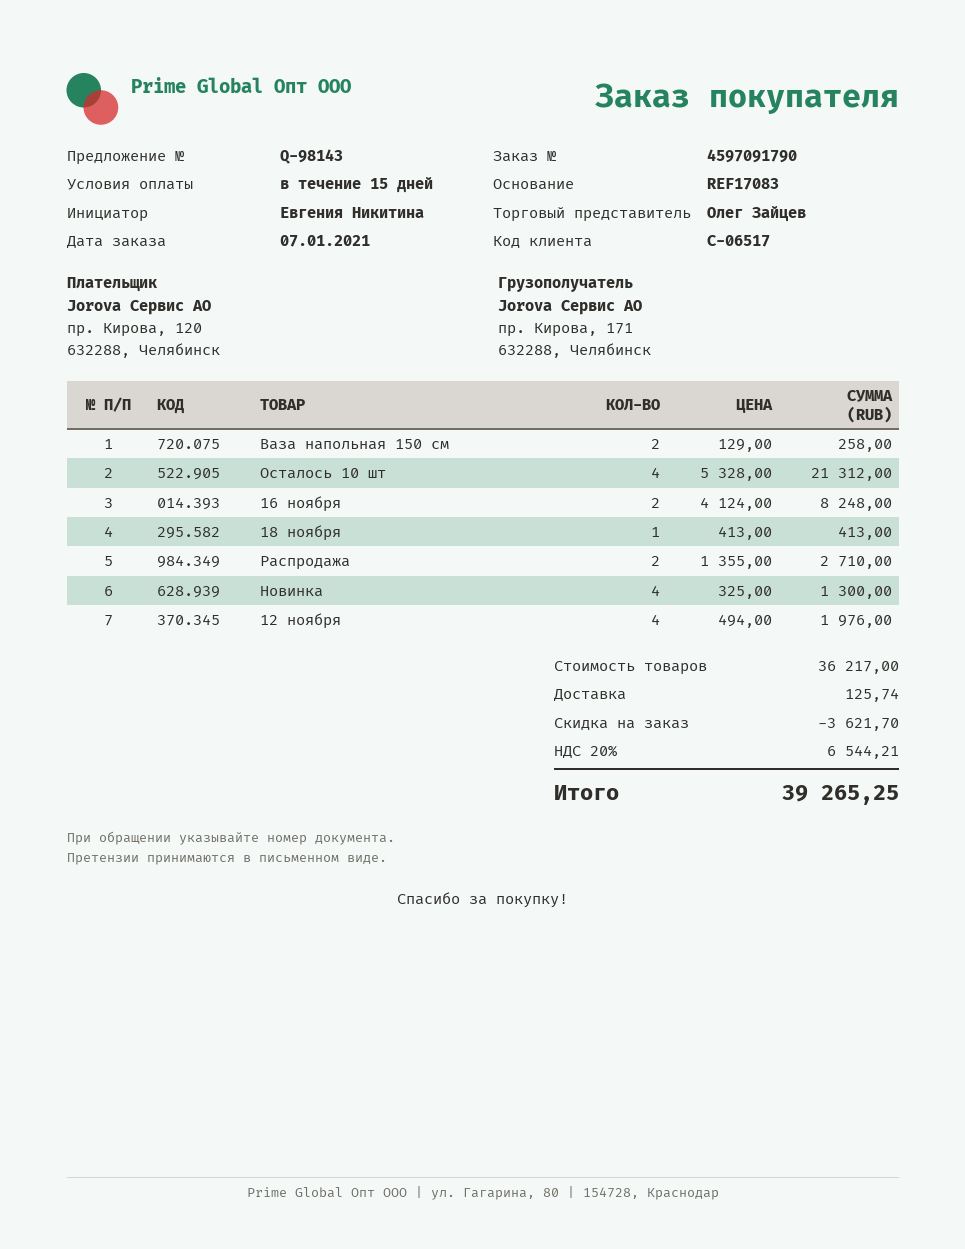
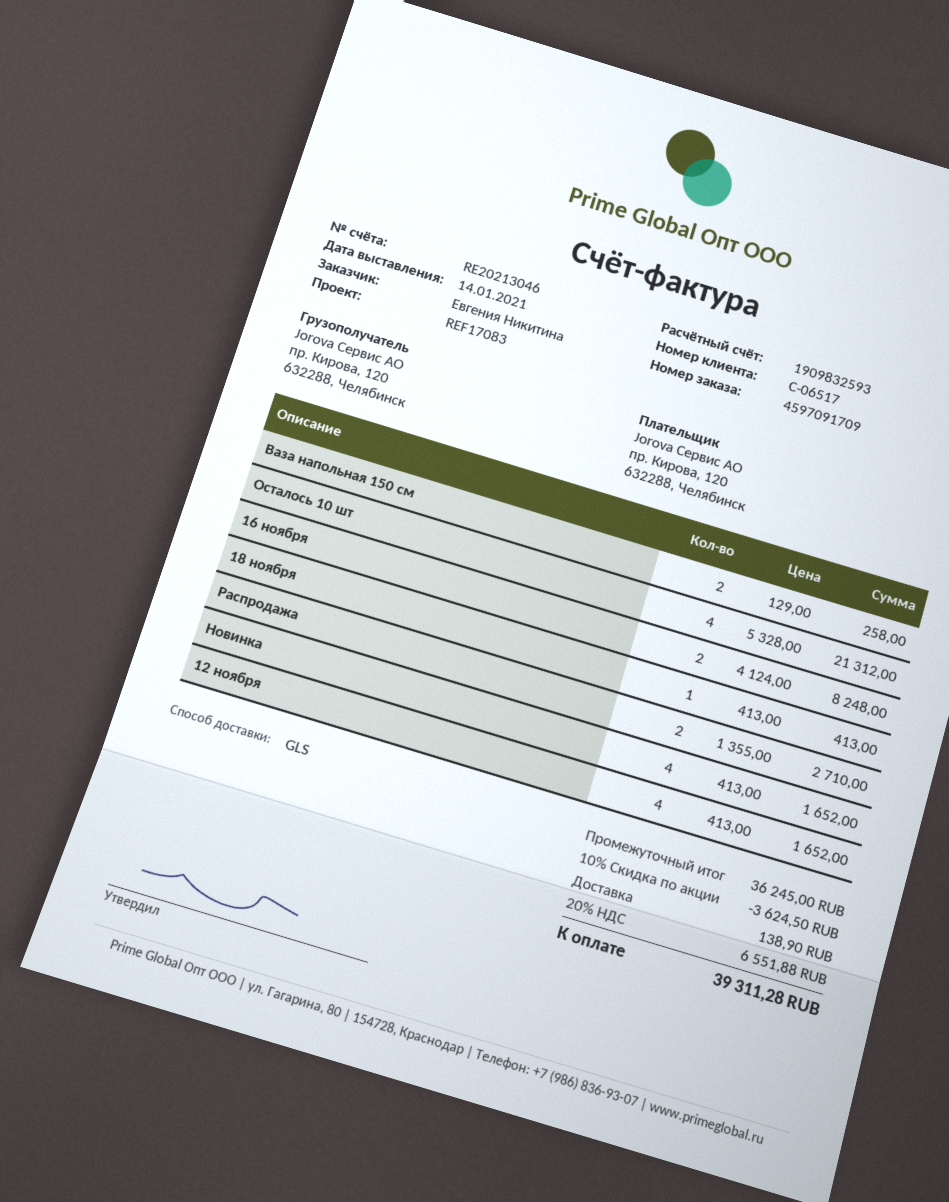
order number: 4597091790 -> 4597091709
ship to: пр. Кирова, 171, 632288, Челябинск -> пр. Кирова, 120, 632288, Челябинск
Новинка: 4 x 325.00 = 1300.00 -> 4 x 413.00 = 1652.00
12 ноября: 4 x 494.00 = 1976.00 -> 4 x 413.00 = 1652.00
subtotal: 36217.00 -> 36245.00
discount: 3621.70 -> 3624.50
shipping: 125.74 -> 138.90
tax: 20% = 6544.21 -> 20% = 6551.88
total: 39265.25 -> 39311.28

